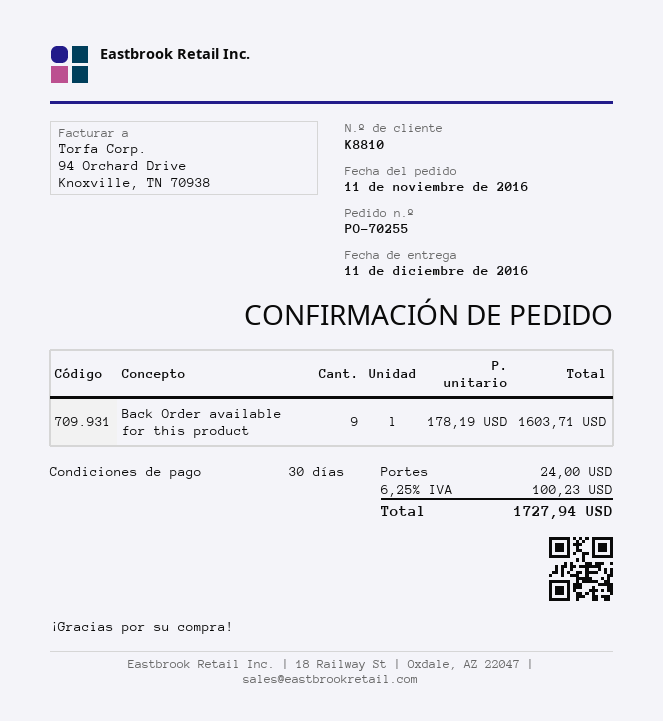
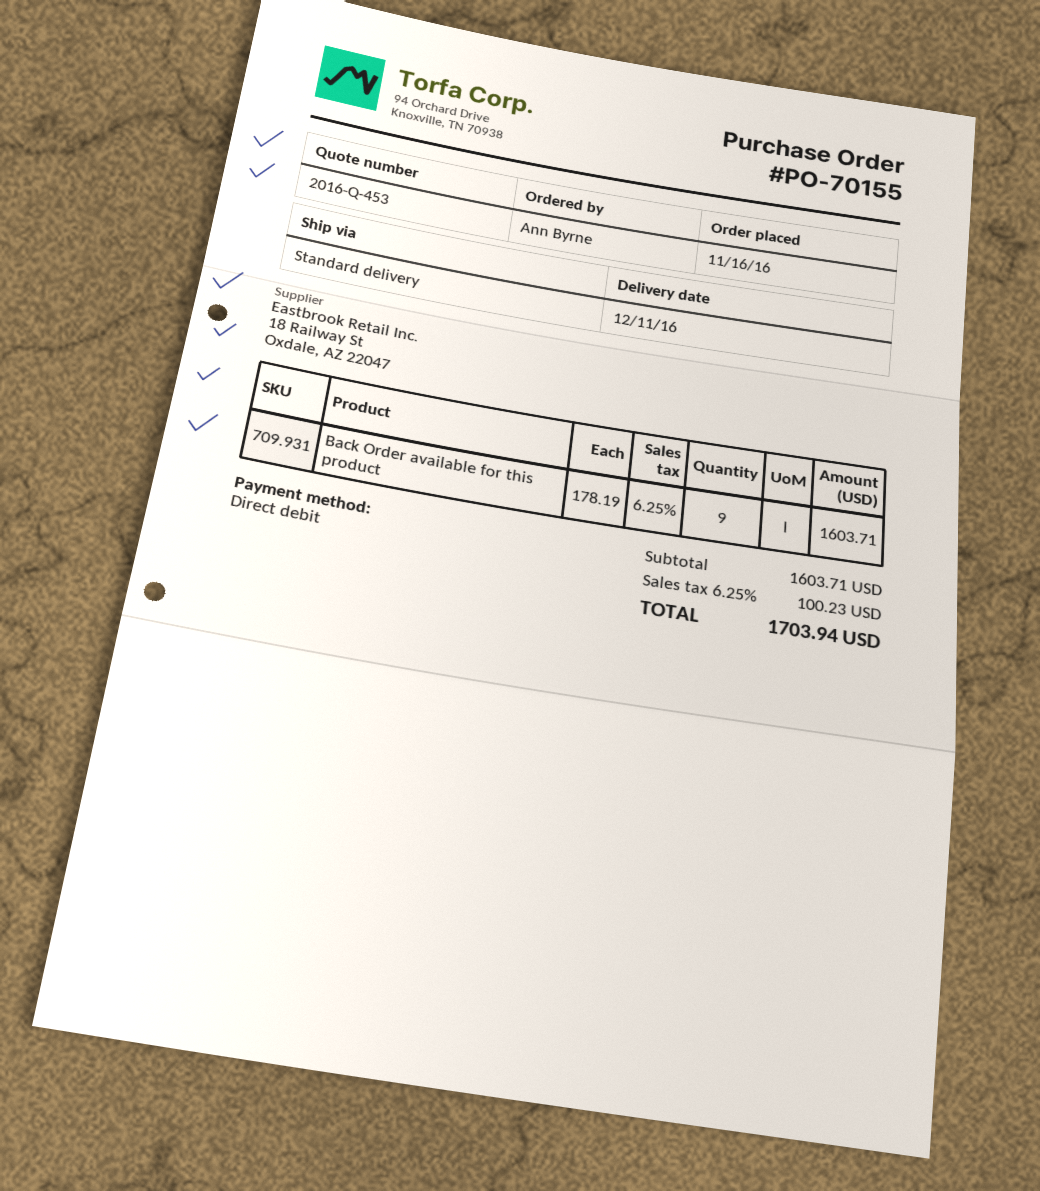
order number: PO-70255 -> PO-70155
order date: 2016-11-11 -> 2016-11-16
shipping: 24.00 -> none
total: 1727.94 -> 1703.94

